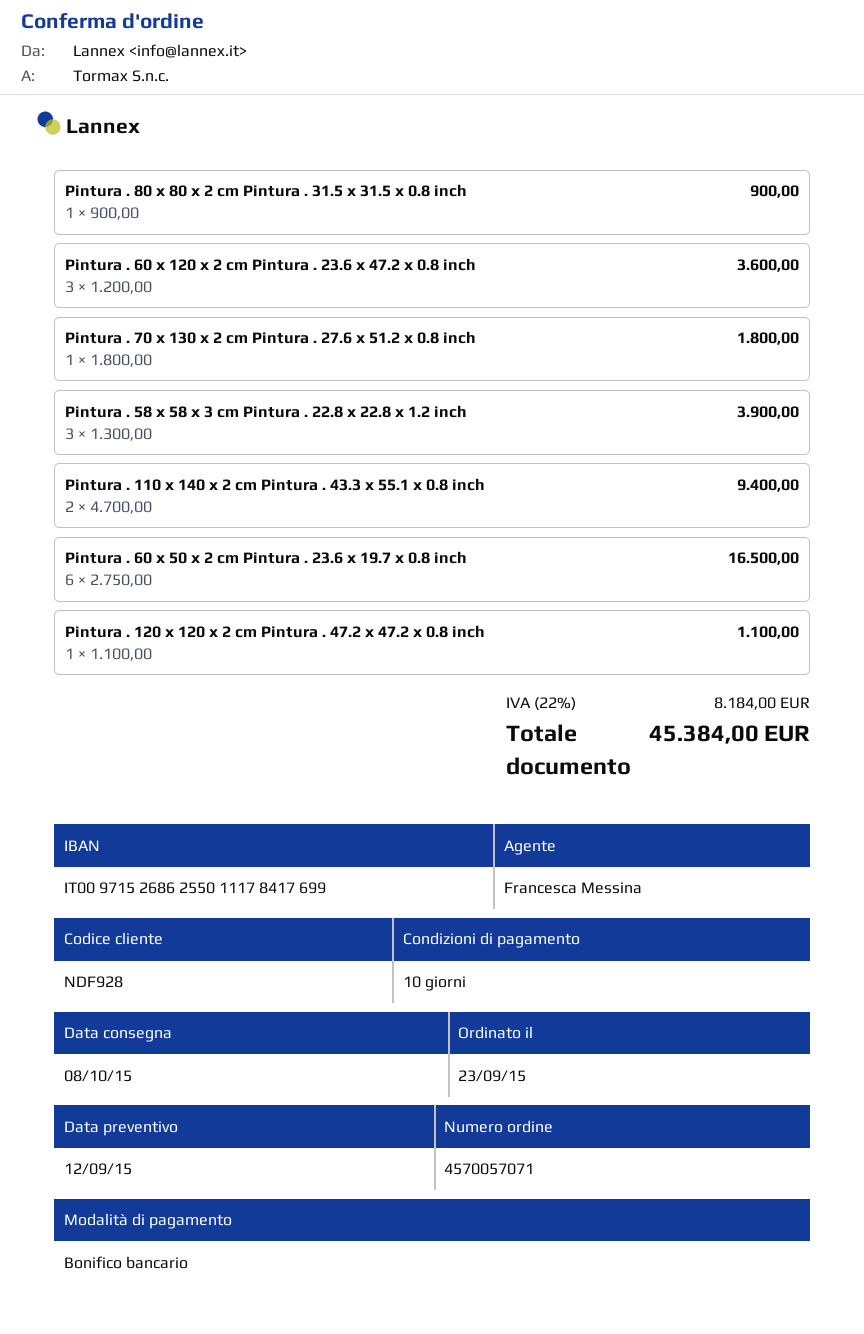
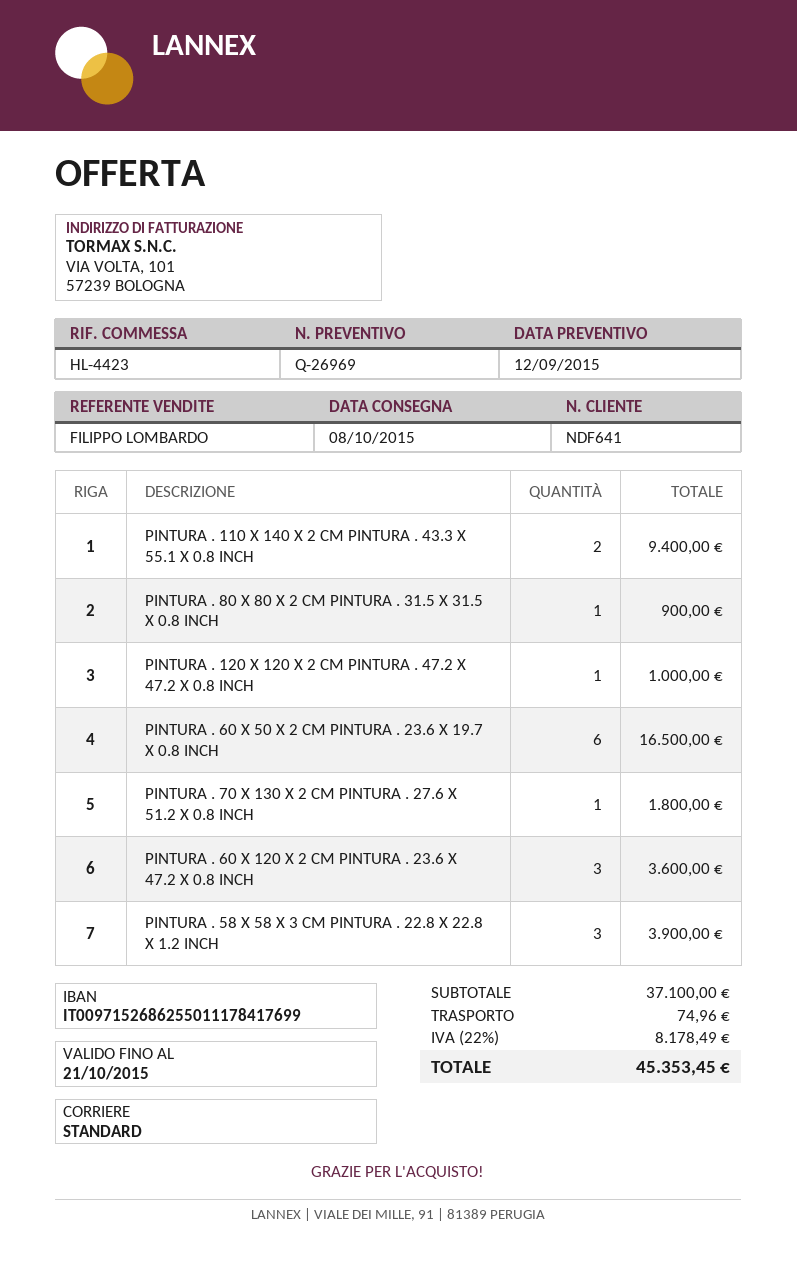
customer number: NDF928 -> NDF641
sales rep: Francesca Messina -> FILIPPO LOMBARDO
Pintura . 120 x 120 x 2 cm Pintura . 47.2 x 47.2 x 0.8 inch: 1 for 1100.00 -> 1 for 1000.00
shipping: none -> 74.96
tax: 22% = 8184.00 -> 22% = 8178.49
total: 45384.00 -> 45353.45

